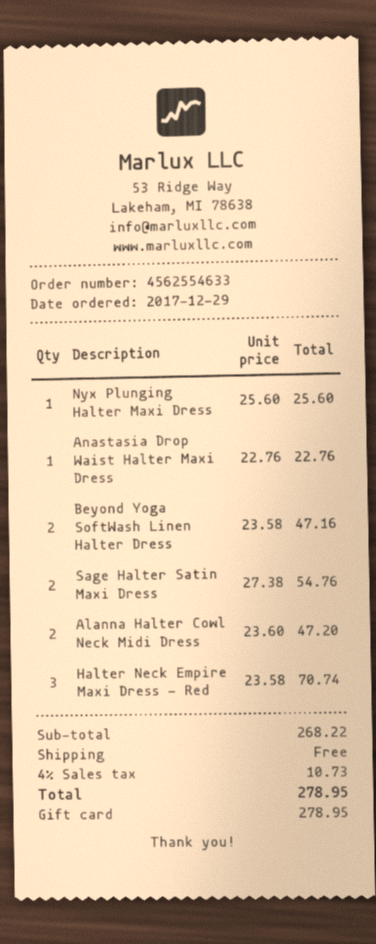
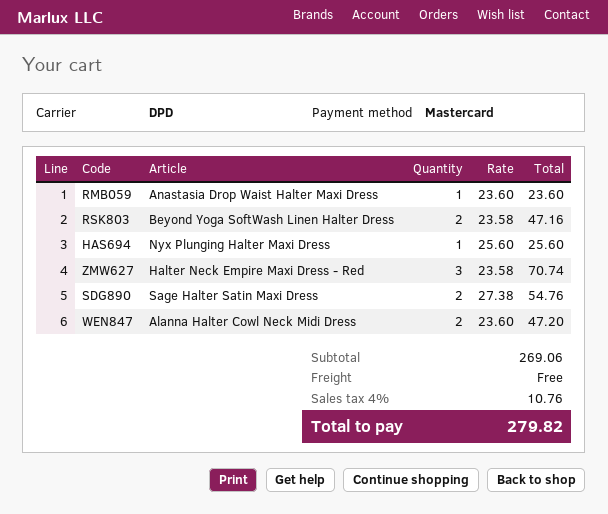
payment method: gift card -> Mastercard
Anastasia Drop Waist Halter Maxi Dress: 1 x 22.76 = 22.76 -> 1 x 23.60 = 23.60
subtotal: 268.22 -> 269.06
tax: 4% = 10.73 -> 4% = 10.76
total: 278.95 -> 279.82

